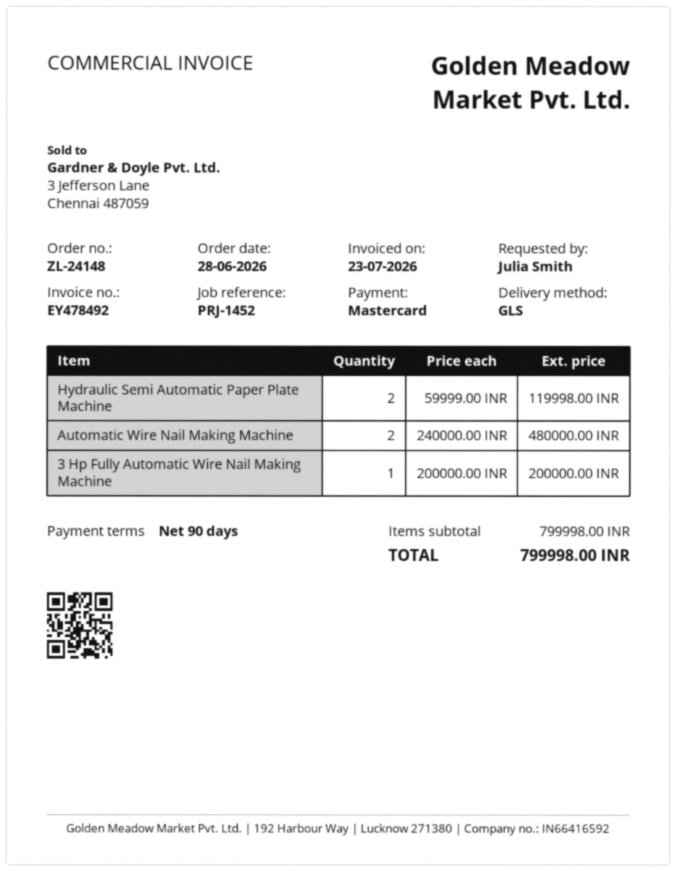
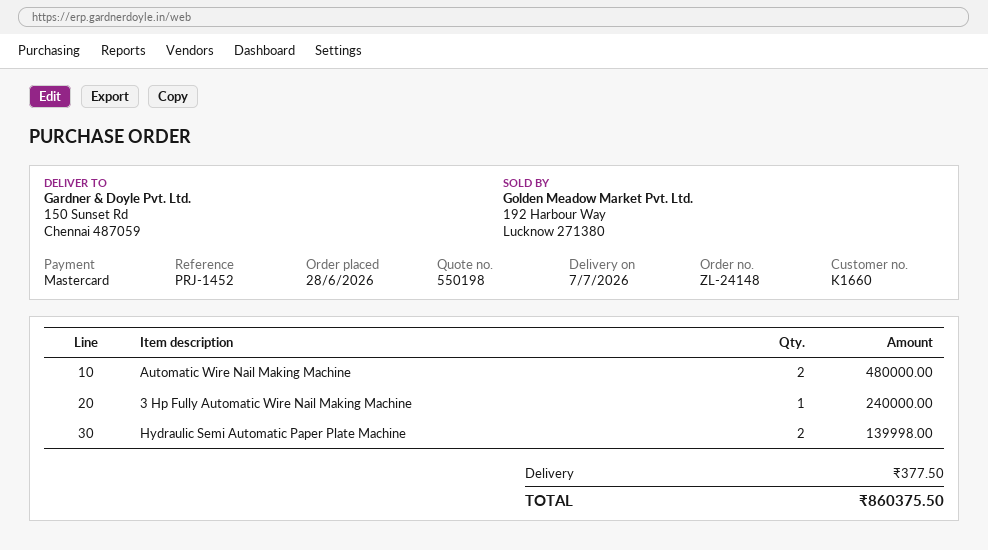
Hydraulic Semi Automatic Paper Plate Machine: 2 for 119998.00 -> 2 for 139998.00
3 Hp Fully Automatic Wire Nail Making Machine: 1 for 200000.00 -> 1 for 240000.00
shipping: none -> 377.50
total: 799998.00 -> 860375.50

